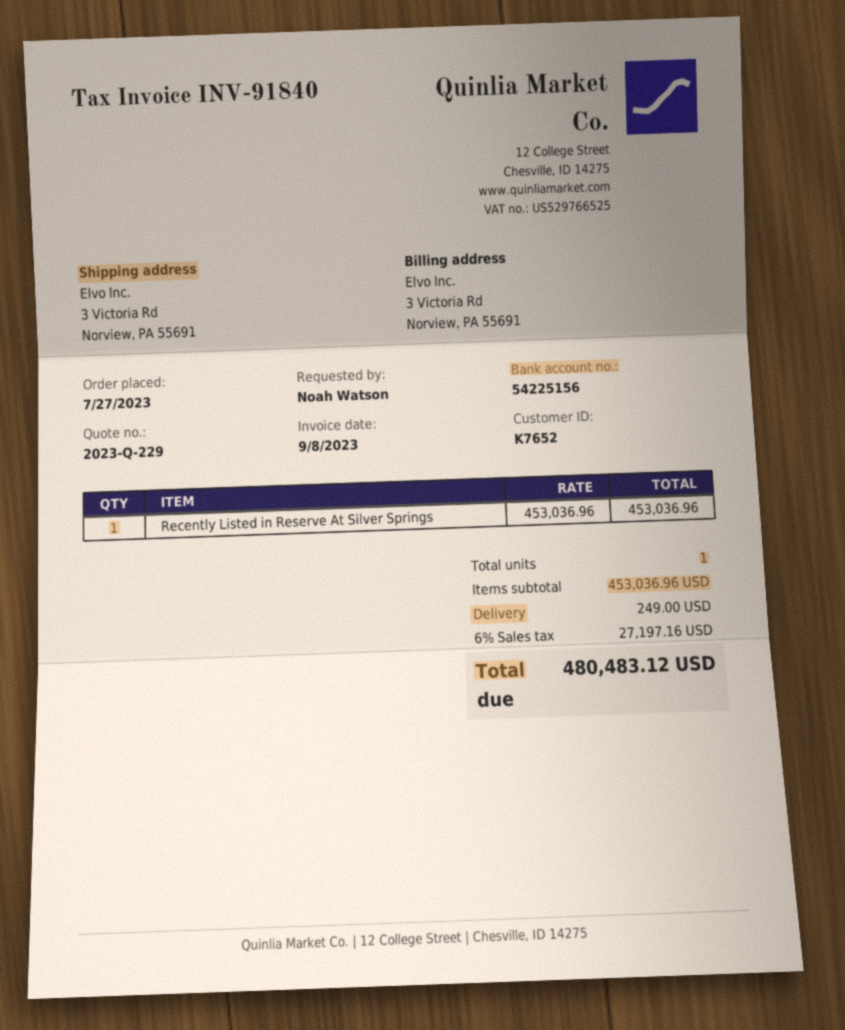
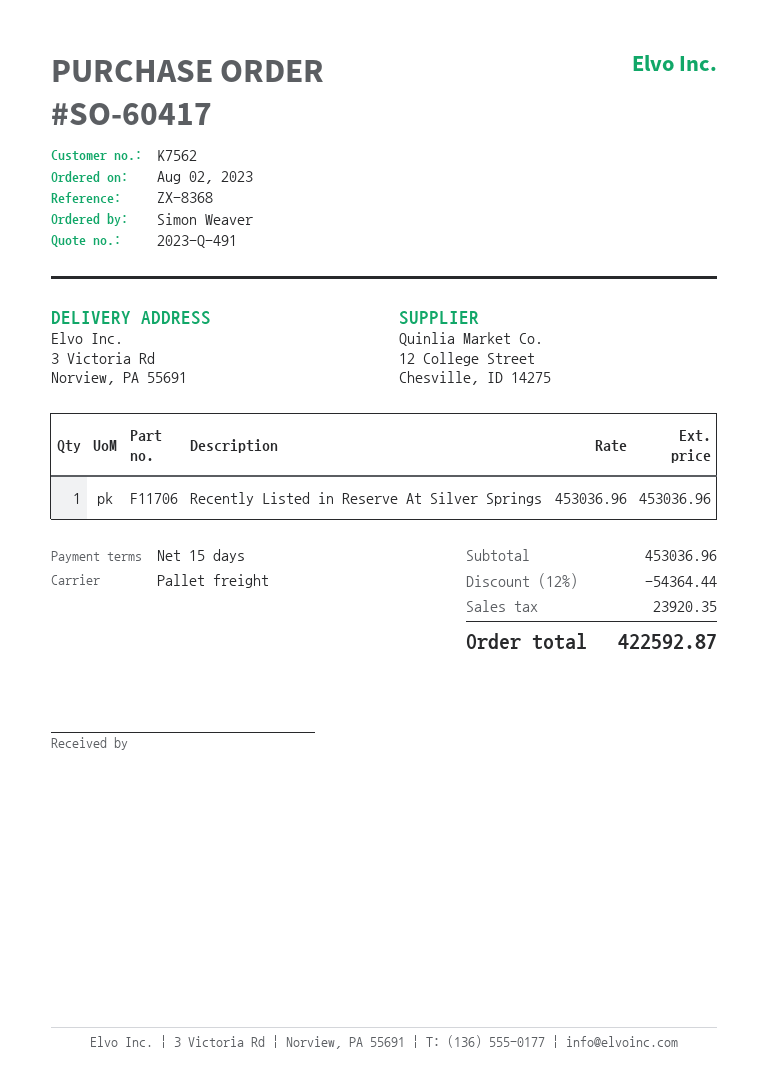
quote number: 2023-Q-229 -> 2023-Q-491
order date: 2023-07-27 -> 2023-08-02
customer number: K7652 -> K7562
ordered by: Noah Watson -> Simon Weaver
discount: none -> 12% = 54364.44
shipping: 249.00 -> none
tax: 27197.16 -> 23920.35
total: 480483.12 -> 422592.87

